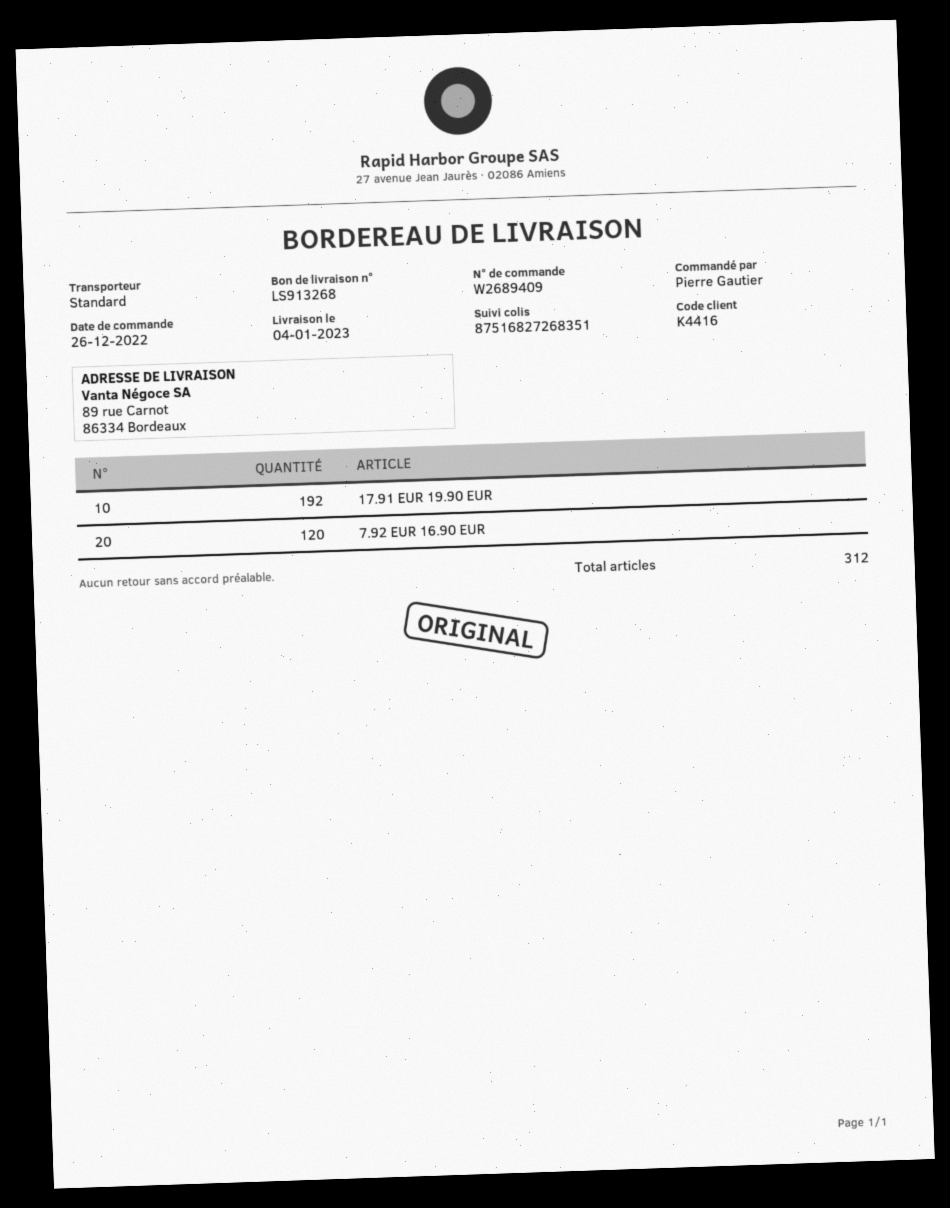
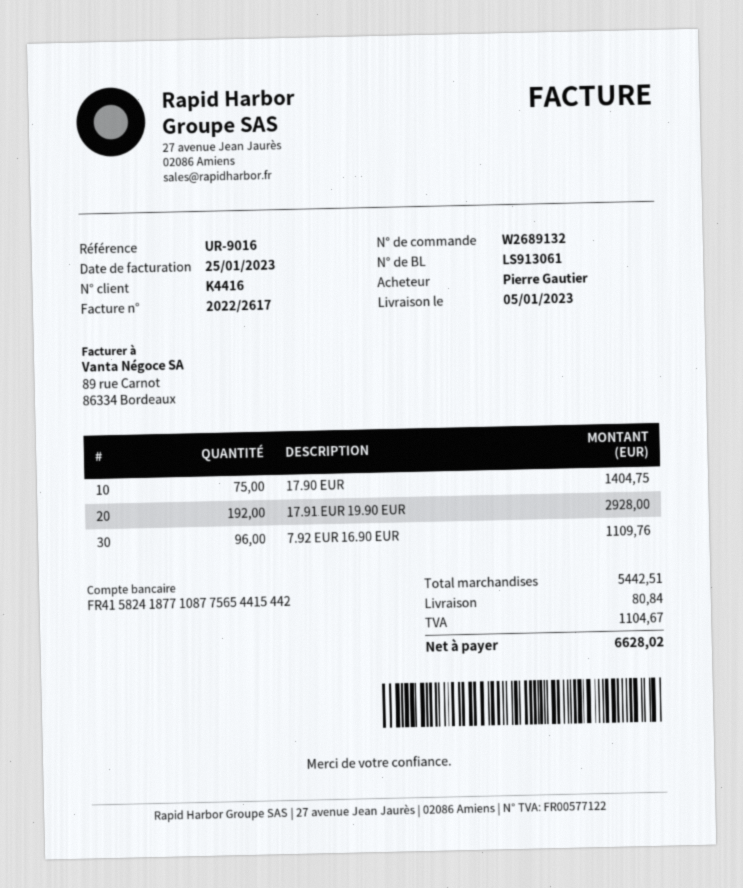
order number: W2689409 -> W2689132
delivery note number: LS913268 -> LS913061
delivery date: 2023-01-04 -> 2023-01-05
7.92 EUR 16.90 EUR: 120 -> 96
17.90 EUR: none -> 75

